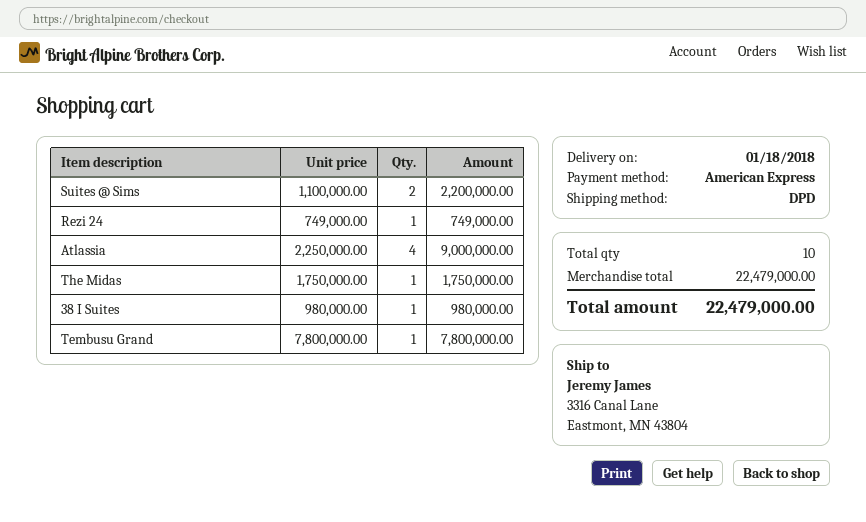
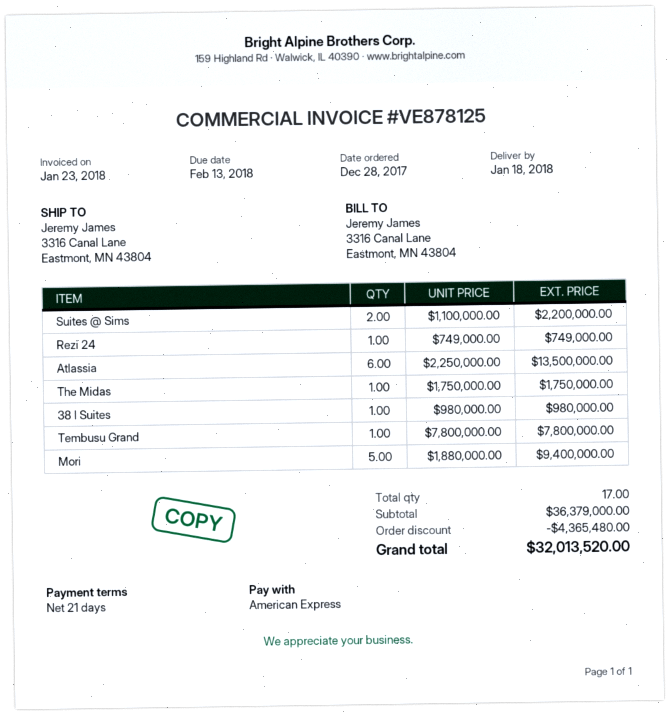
Atlassia: 4 x 2250000.00 = 9000000.00 -> 6 x 2250000.00 = 13500000.00
Mori: none -> 5 x 1880000.00 = 9400000.00
total quantity: 10 -> 17
subtotal: 22479000.00 -> 36379000.00
discount: none -> 4365480.00
total: 22479000.00 -> 32013520.00

